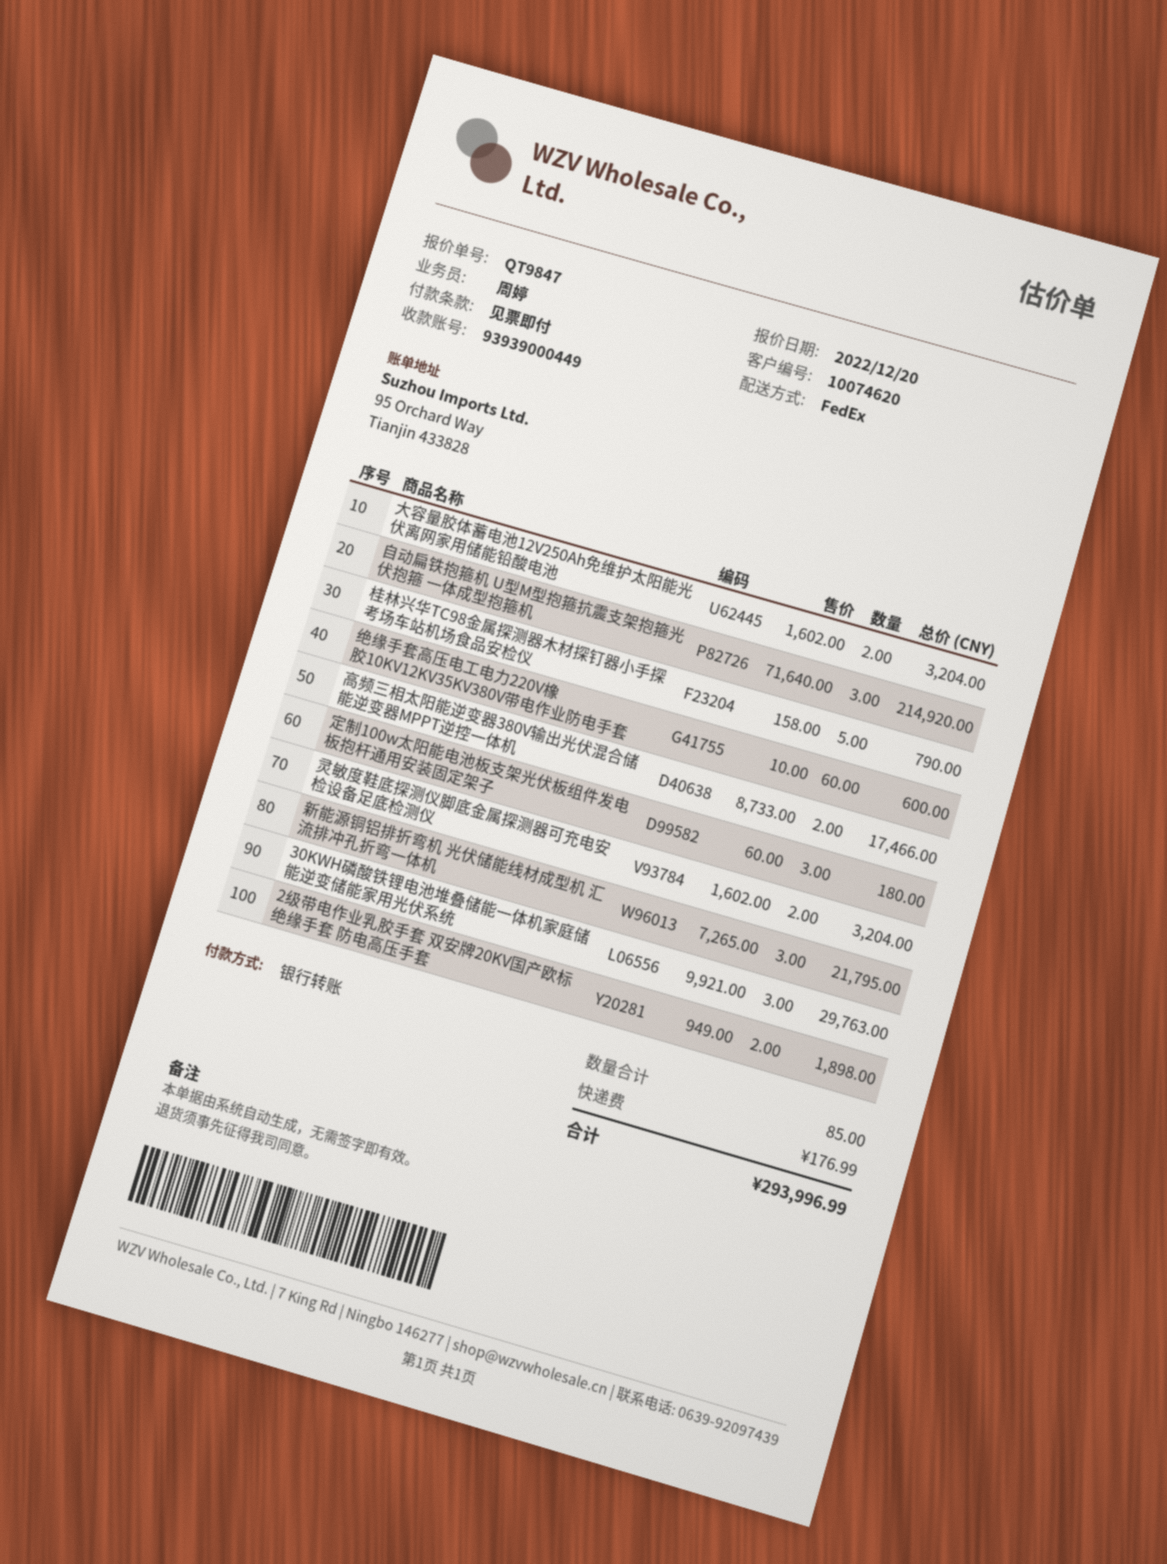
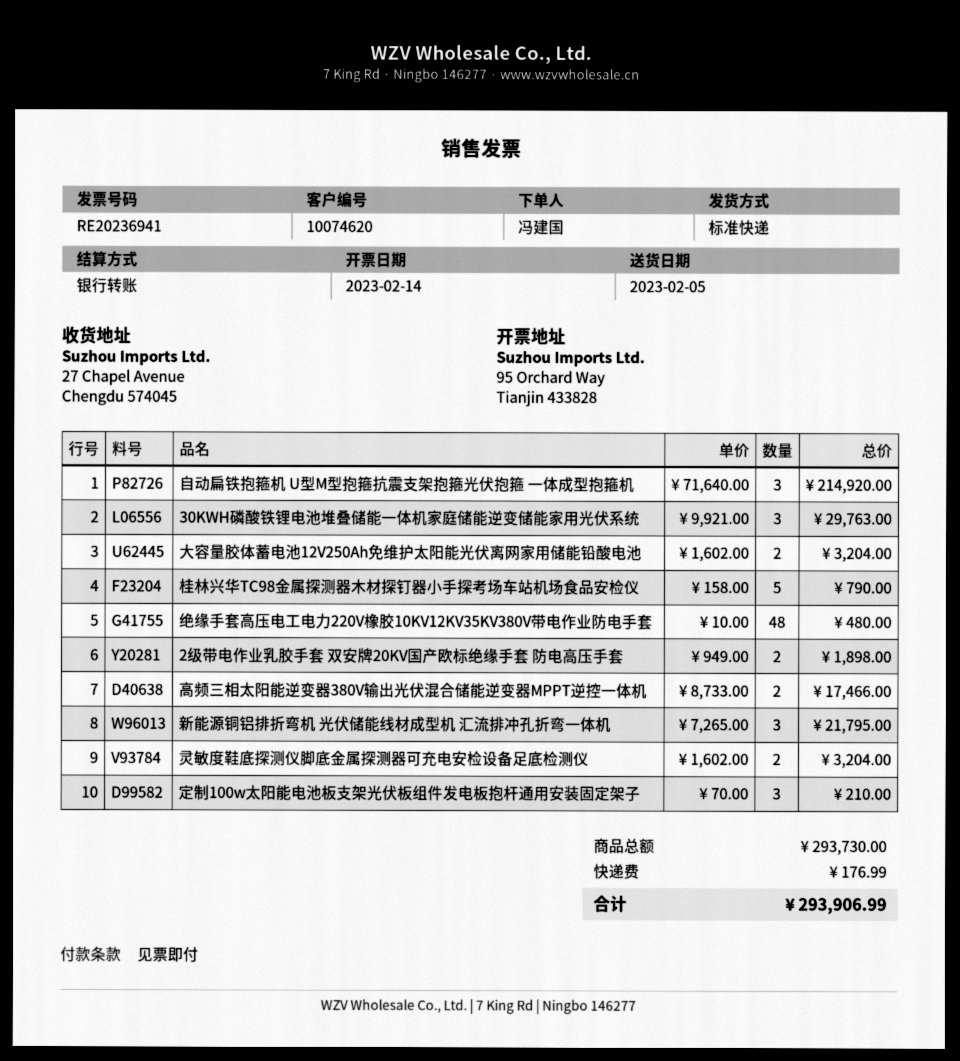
shipping method: FedEx -> standard
绝缘手套高压电工电力220V橡胶10KV12KV35KV380V带电作业防电手套: 60 x 10.00 = 600.00 -> 48 x 10.00 = 480.00
定制100w太阳能电池板支架光伏板组件发电板抱杆通用安装固定架子: 3 x 60.00 = 180.00 -> 3 x 70.00 = 210.00
total: 293996.99 -> 293906.99

